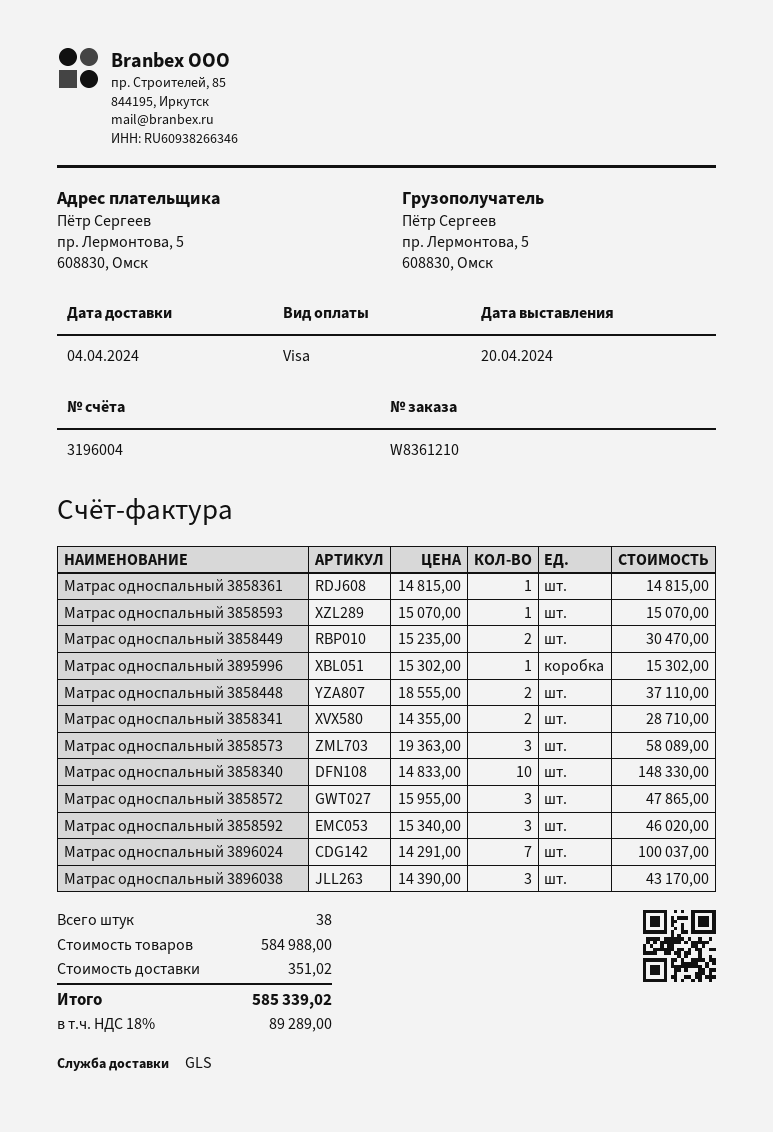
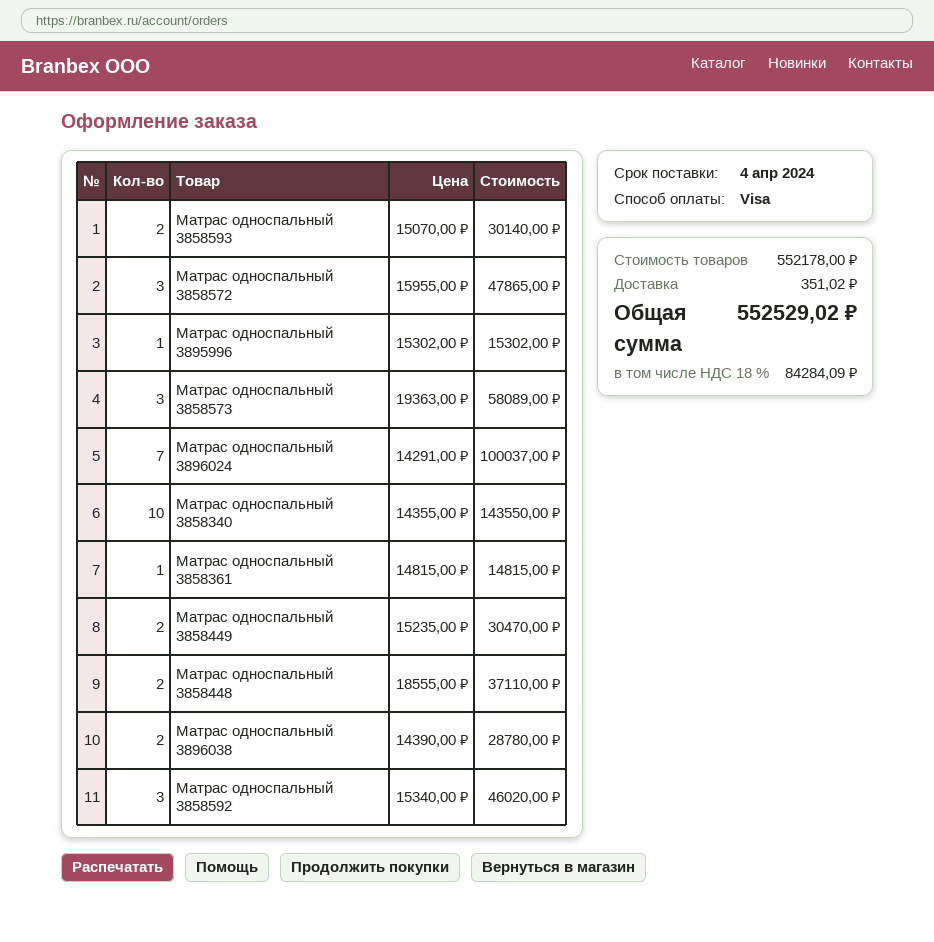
Матрас односпальный 3858593: 1 x 15070.00 = 15070.00 -> 2 x 15070.00 = 30140.00
Матрас односпальный 3858341: 2 x 14355.00 = 28710.00 -> none
Матрас односпальный 3858340: 10 x 14833.00 = 148330.00 -> 10 x 14355.00 = 143550.00
Матрас односпальный 3896038: 3 x 14390.00 = 43170.00 -> 2 x 14390.00 = 28780.00
subtotal: 584988.00 -> 552178.00
tax: 18% = 89289.00 -> 18% = 84284.09
total: 585339.02 -> 552529.02

